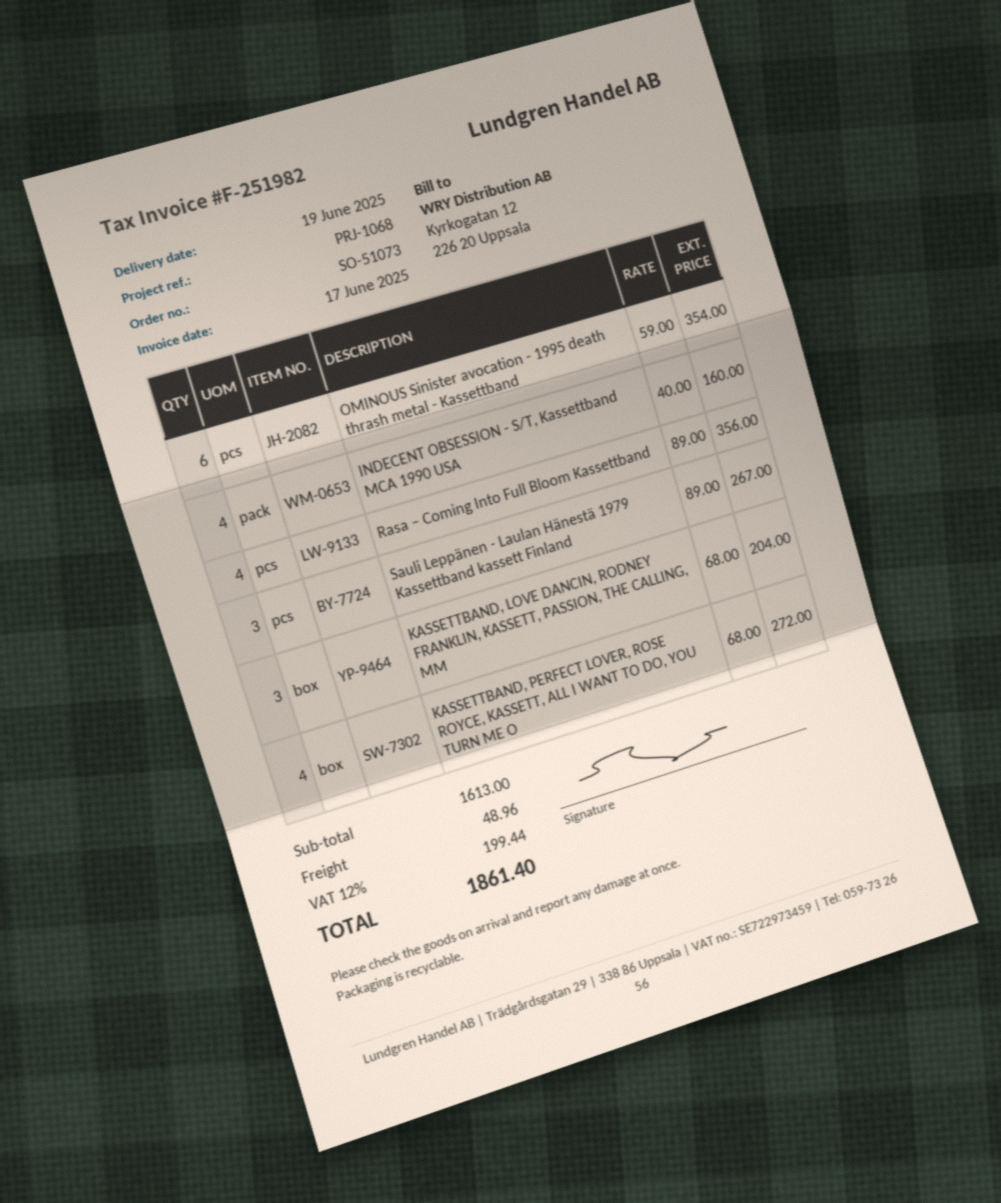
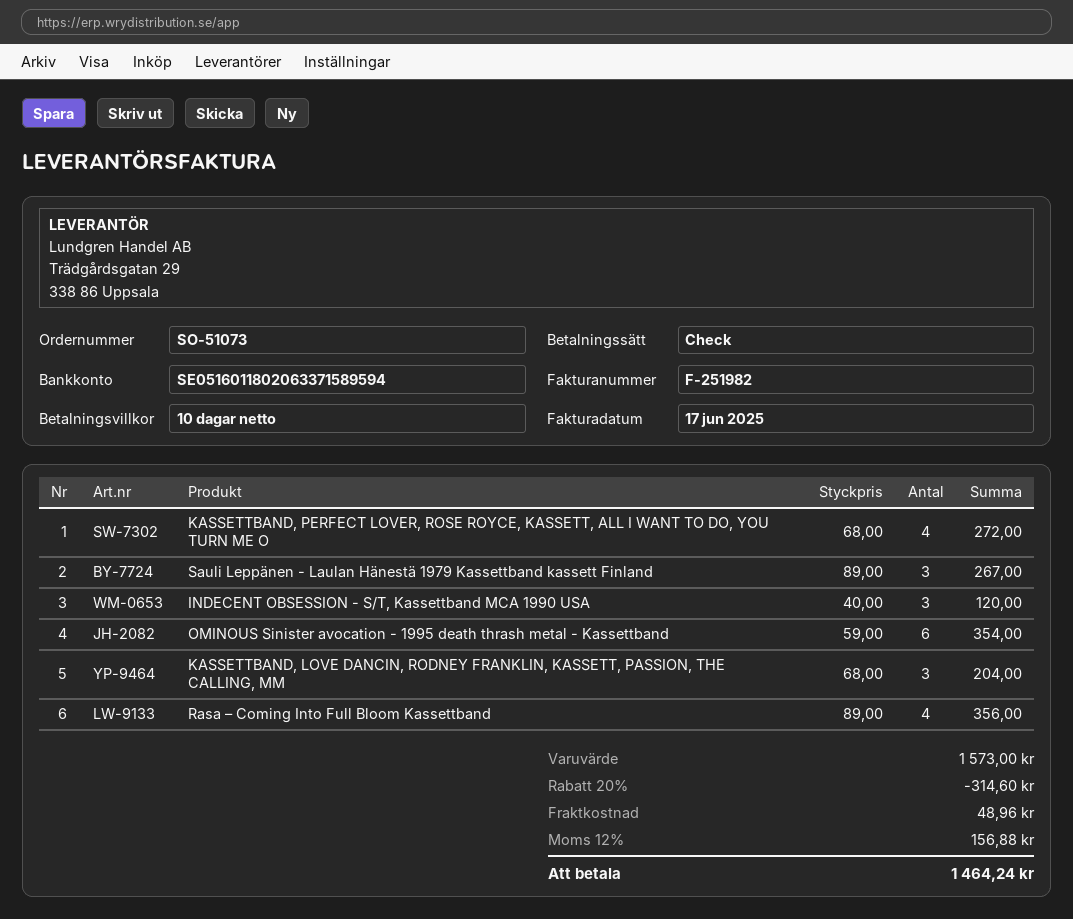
INDECENT OBSESSION - S/T, Kassettband MCA 1990 USA: 4 x 40.00 = 160.00 -> 3 x 40.00 = 120.00
subtotal: 1613.00 -> 1573.00
discount: none -> 20% = 314.60
tax: 12% = 199.44 -> 12% = 156.88
total: 1861.40 -> 1464.24

